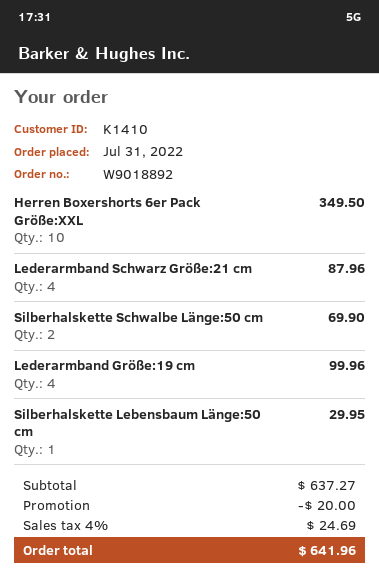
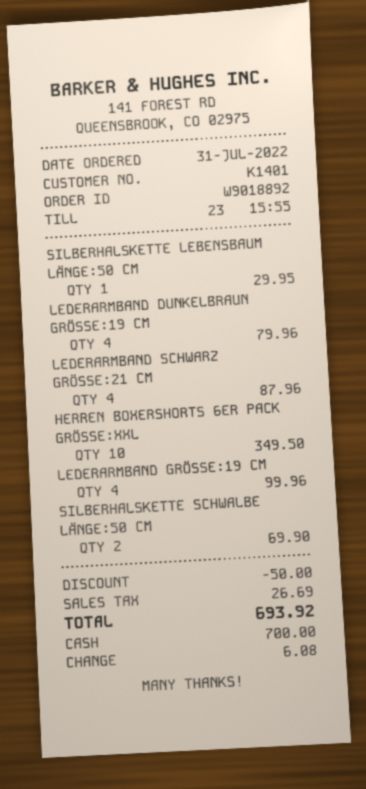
customer number: K1410 -> K1401
LEDERARMBAND DUNKELBRAUN GRÖSSE:19 CM: none -> 4 for 79.96
discount: 20.00 -> 50.00
tax: 24.69 -> 26.69
total: 641.96 -> 693.92

